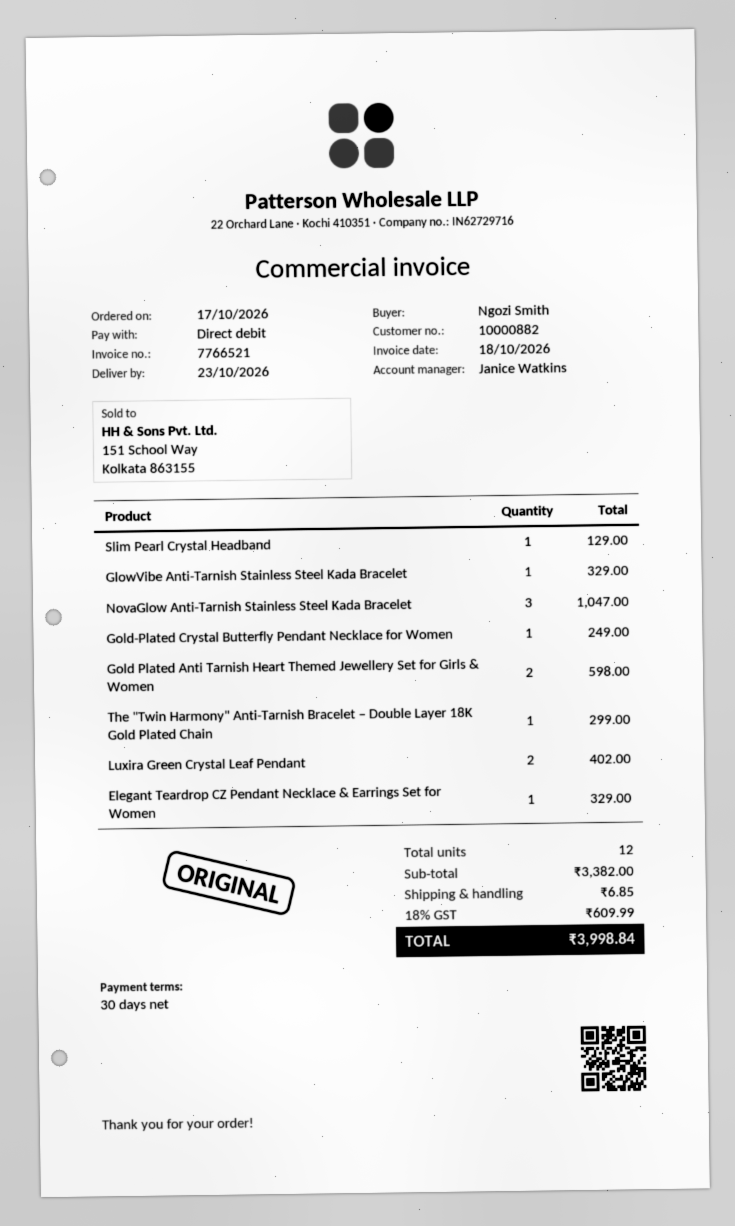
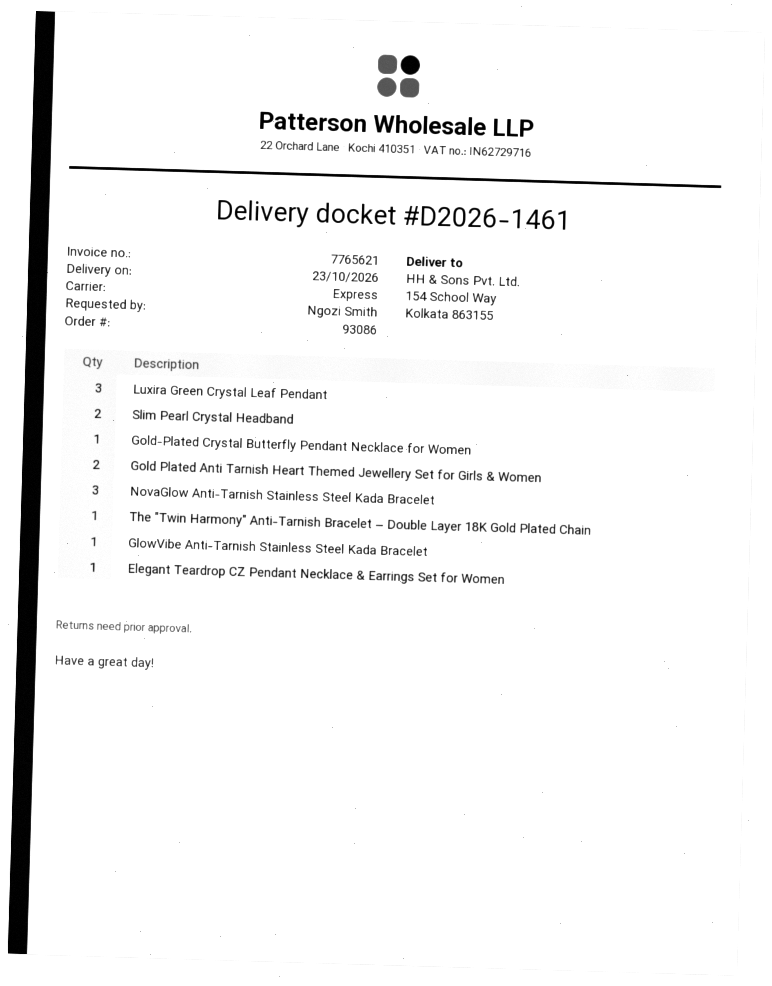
invoice number: 7766521 -> 7765621
Slim Pearl Crystal Headband: 1 -> 2
Luxira Green Crystal Leaf Pendant: 2 -> 3

